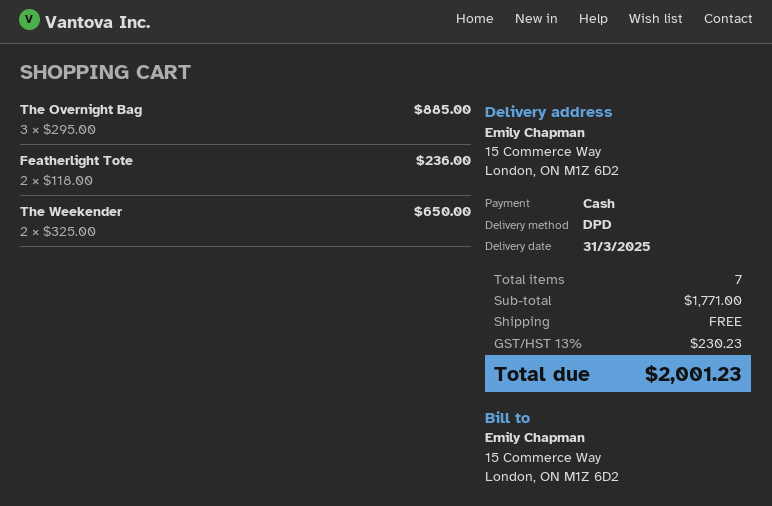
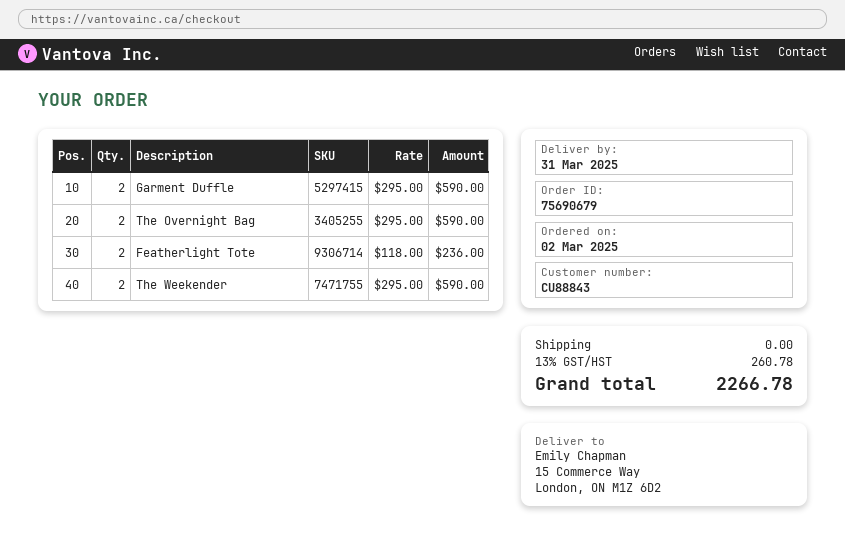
The Overnight Bag: 3 x 295.00 = 885.00 -> 2 x 295.00 = 590.00
The Weekender: 2 x 325.00 = 650.00 -> 2 x 295.00 = 590.00
Garment Duffle: none -> 2 x 295.00 = 590.00
tax: 13% = 230.23 -> 13% = 260.78
total: 2001.23 -> 2266.78

